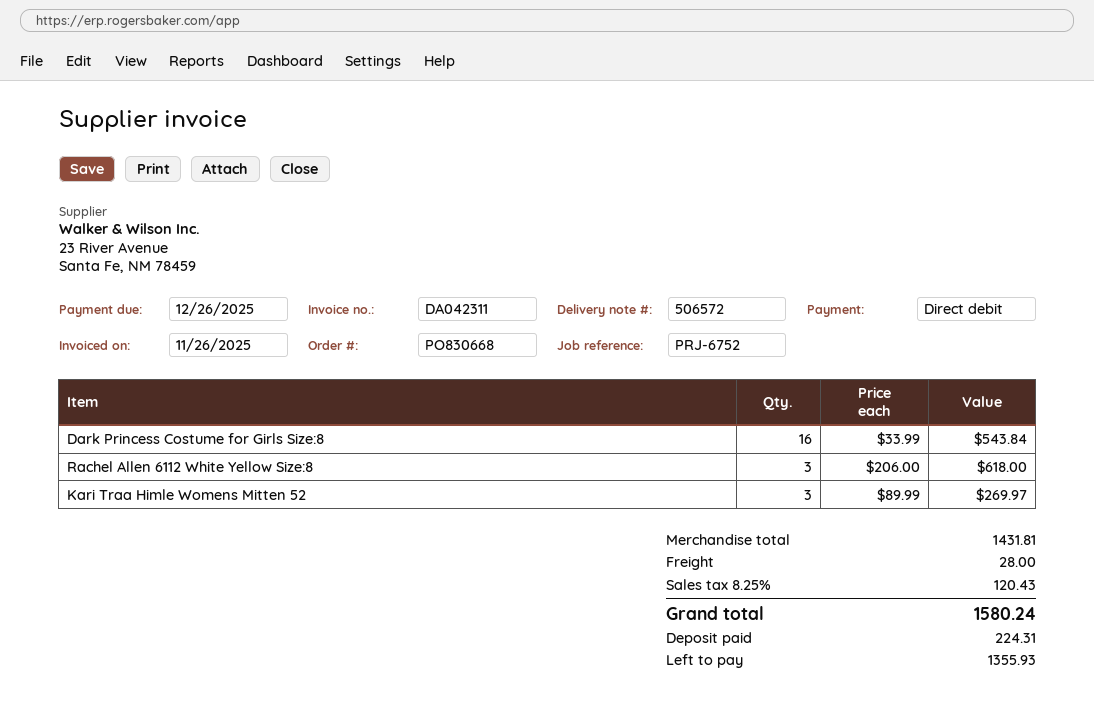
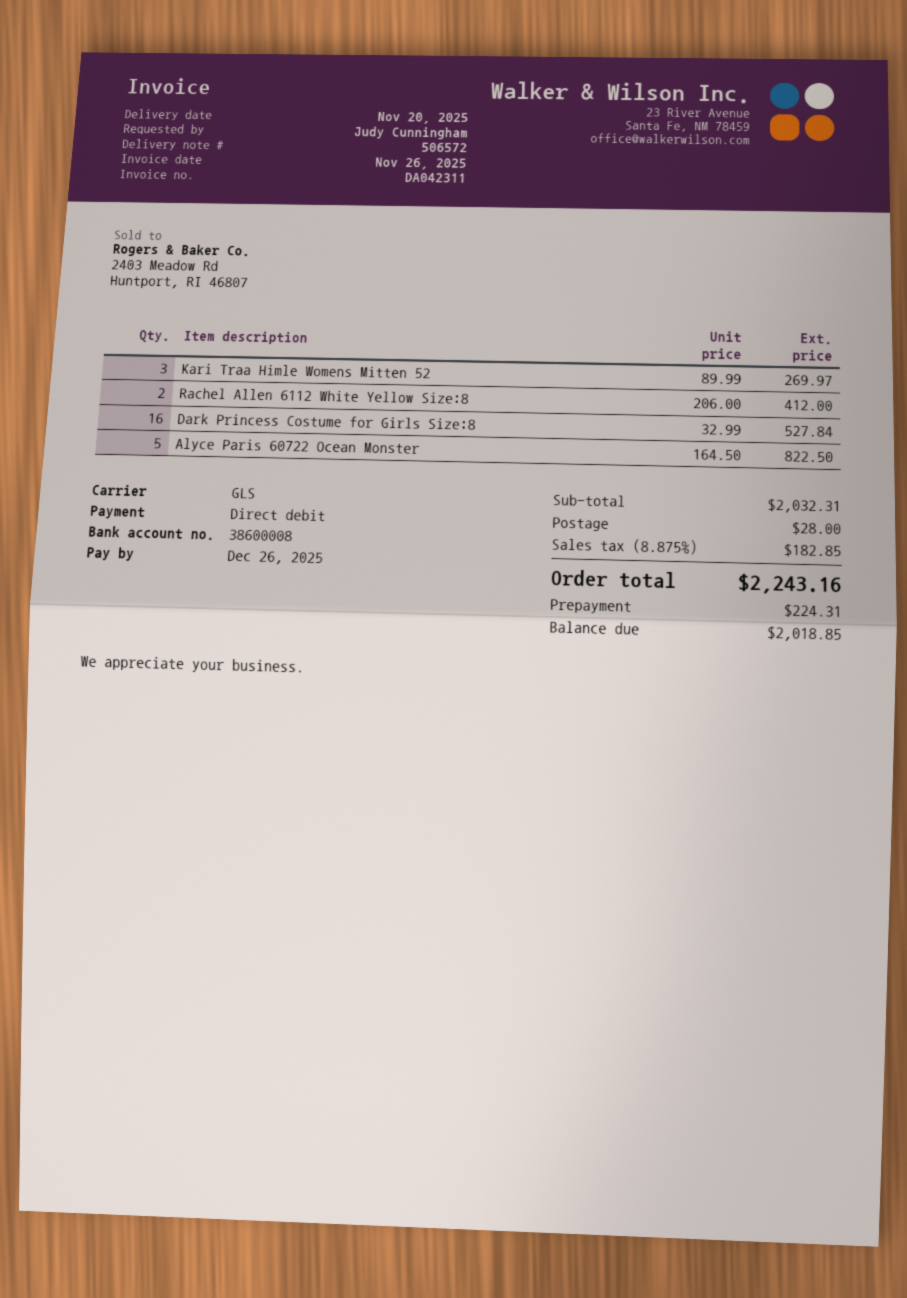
Dark Princess Costume for Girls Size:8: 16 x 33.99 = 543.84 -> 16 x 32.99 = 527.84
Rachel Allen 6112 White Yellow Size:8: 3 x 206.00 = 618.00 -> 2 x 206.00 = 412.00
Alyce Paris 60722 Ocean Monster: none -> 5 x 164.50 = 822.50
subtotal: 1431.81 -> 2032.31
tax: 8.25% = 120.43 -> 8.875% = 182.85
total: 1580.24 -> 2243.16
balance: 1355.93 -> 2018.85

